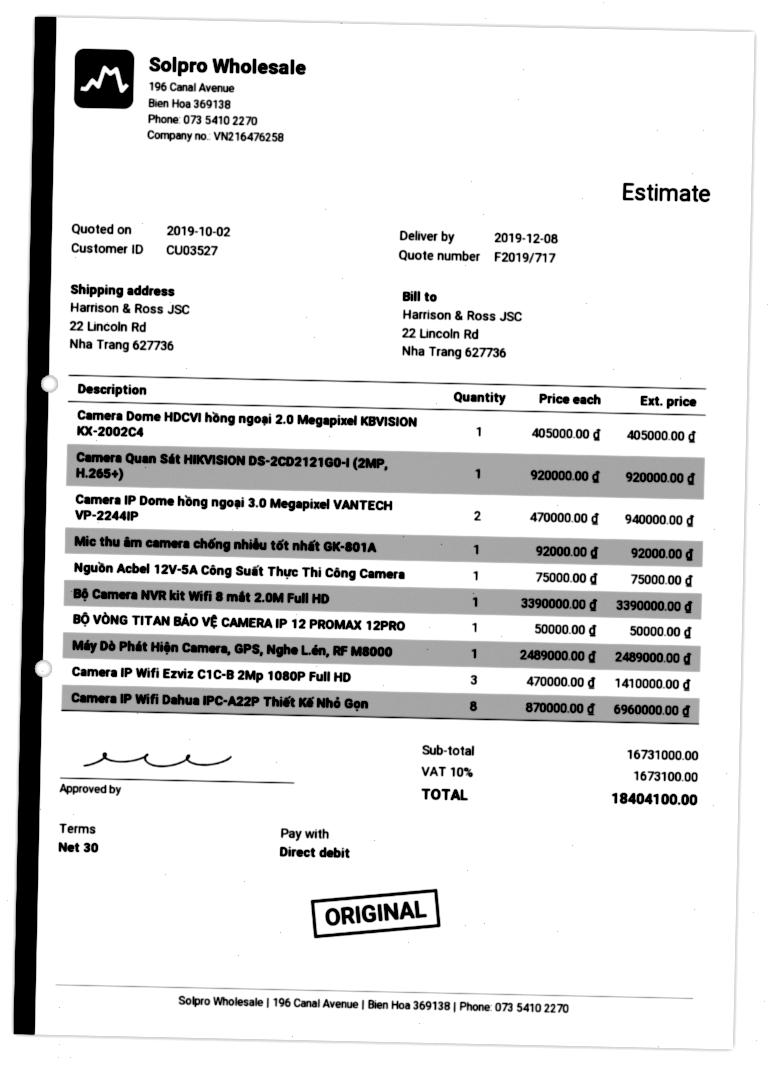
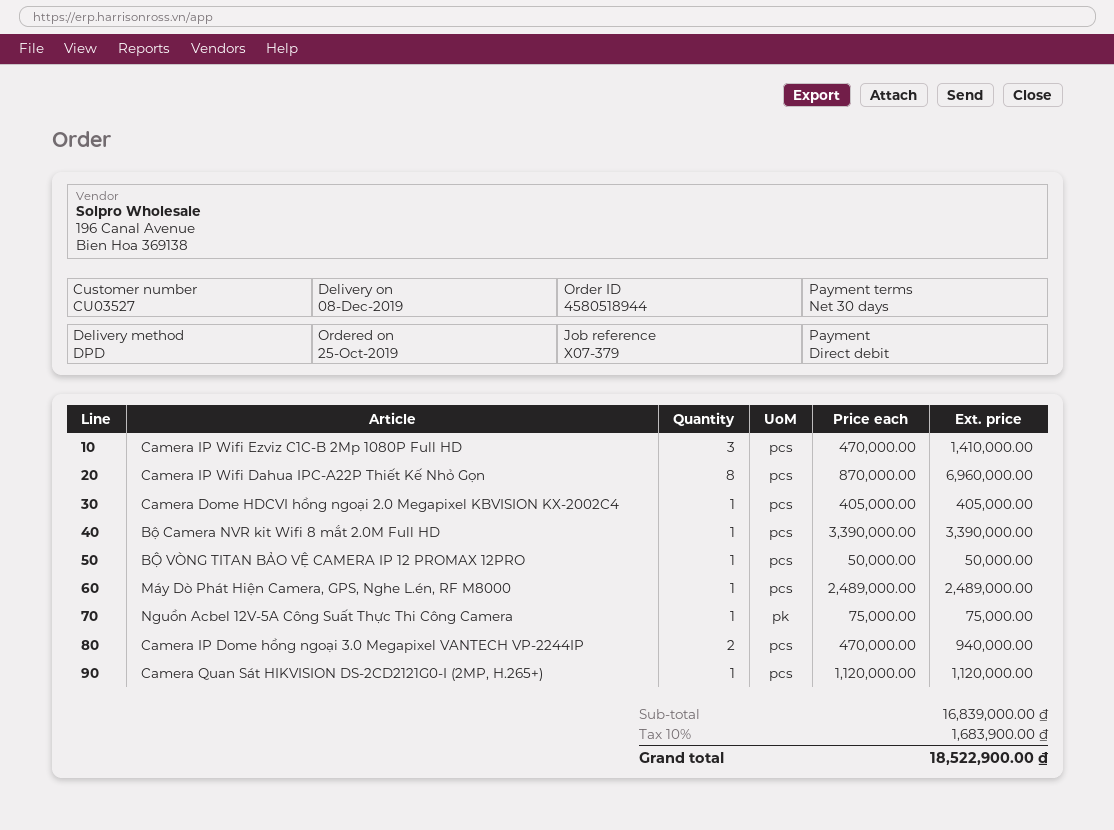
Camera Quan Sát HIKVISION DS-2CD2121G0-I (2MP, H.265+): 1 x 920000.00 = 920000.00 -> 1 x 1120000.00 = 1120000.00
Mic thu âm camera chống nhiễu tốt nhất GK-801A: 1 x 92000.00 = 92000.00 -> none
subtotal: 16731000.00 -> 16839000.00
tax: 10% = 1673100.00 -> 10% = 1683900.00
total: 18404100.00 -> 18522900.00

